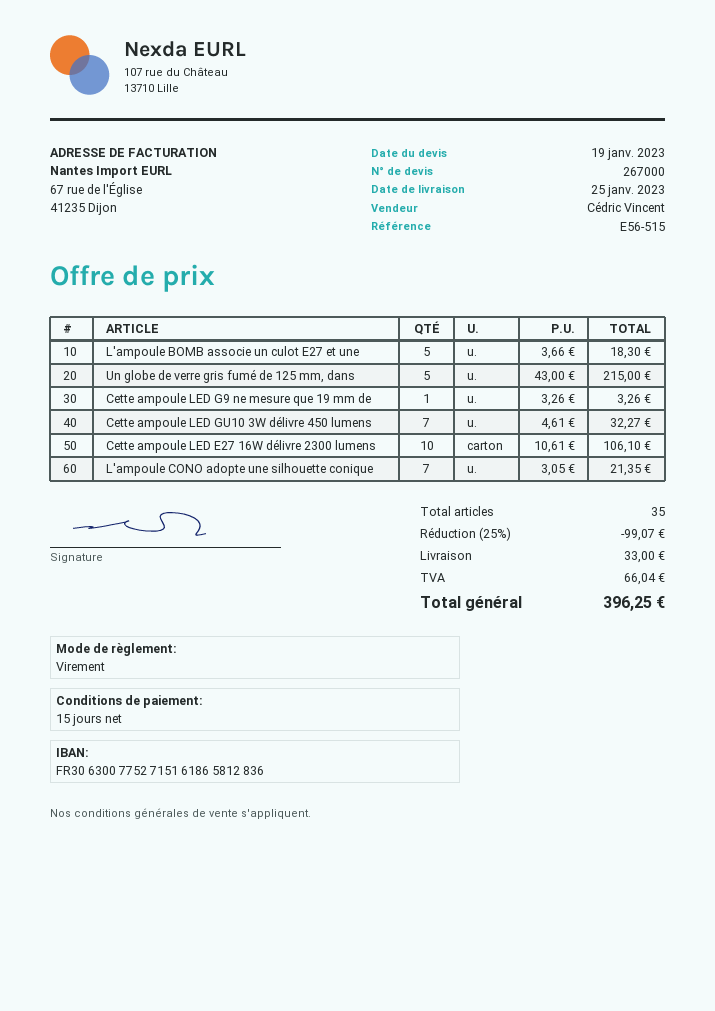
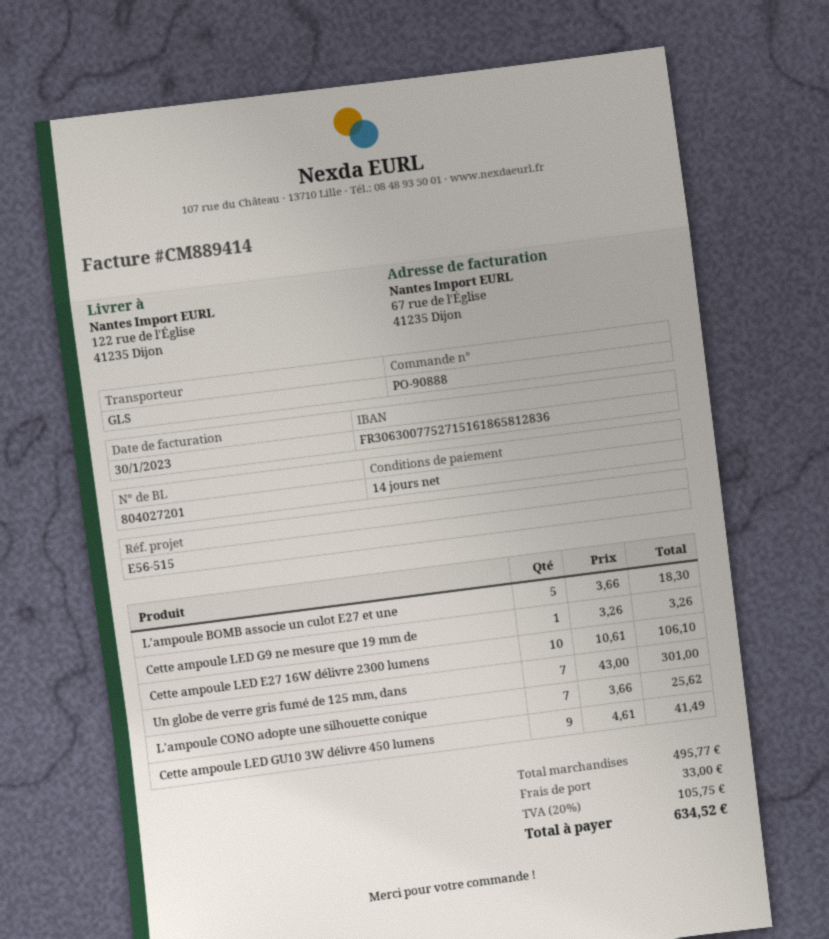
payment terms: 15 days -> 14 days
Un globe de verre gris fumé de 125 mm, dans: 5 x 43.00 = 215.00 -> 7 x 43.00 = 301.00
Cette ampoule LED GU10 3W délivre 450 lumens: 7 x 4.61 = 32.27 -> 9 x 4.61 = 41.49
L'ampoule CONO adopte une silhouette conique: 7 x 3.05 = 21.35 -> 7 x 3.66 = 25.62
discount: 25% = 99.07 -> none
tax: 66.04 -> 105.75
total: 396.25 -> 634.52

